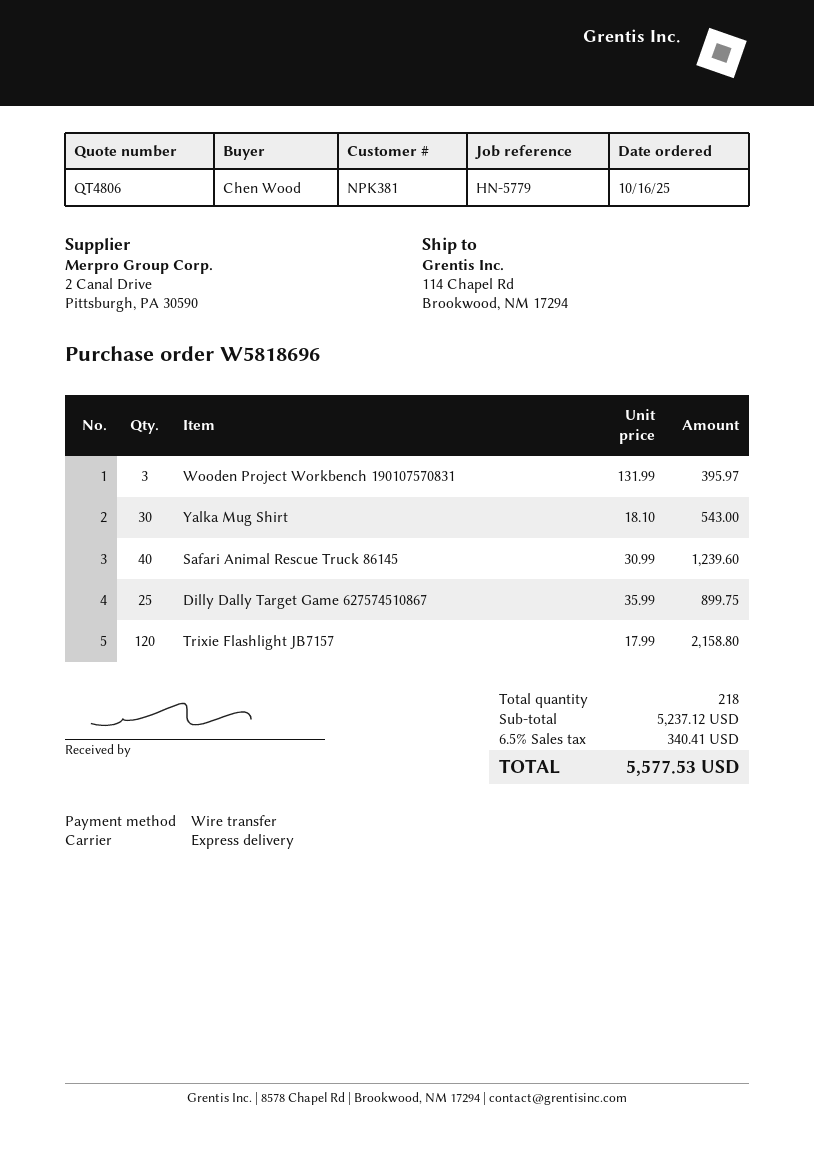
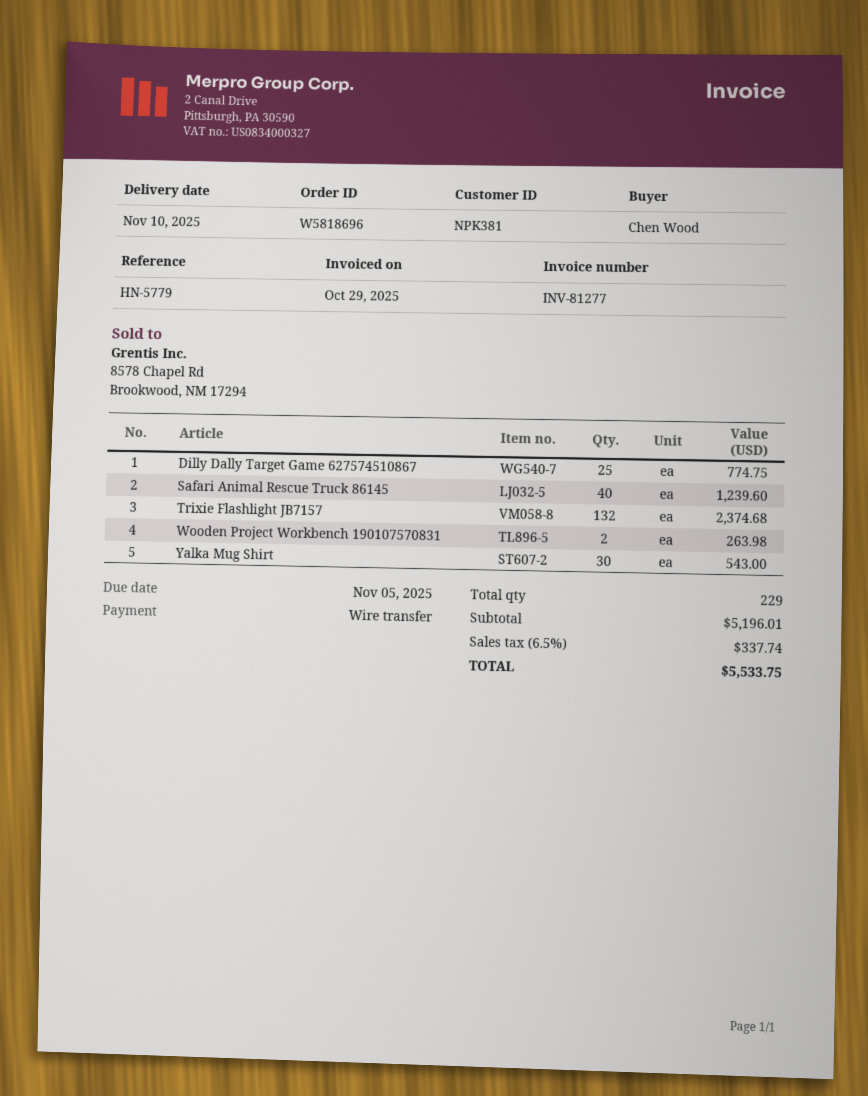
Wooden Project Workbench 190107570831: 3 for 395.97 -> 2 for 263.98
Dilly Dally Target Game 627574510867: 25 for 899.75 -> 25 for 774.75
Trixie Flashlight JB7157: 120 for 2158.80 -> 132 for 2374.68
total quantity: 218 -> 229
subtotal: 5237.12 -> 5196.01
tax: 6.5% = 340.41 -> 6.5% = 337.74
total: 5577.53 -> 5533.75

